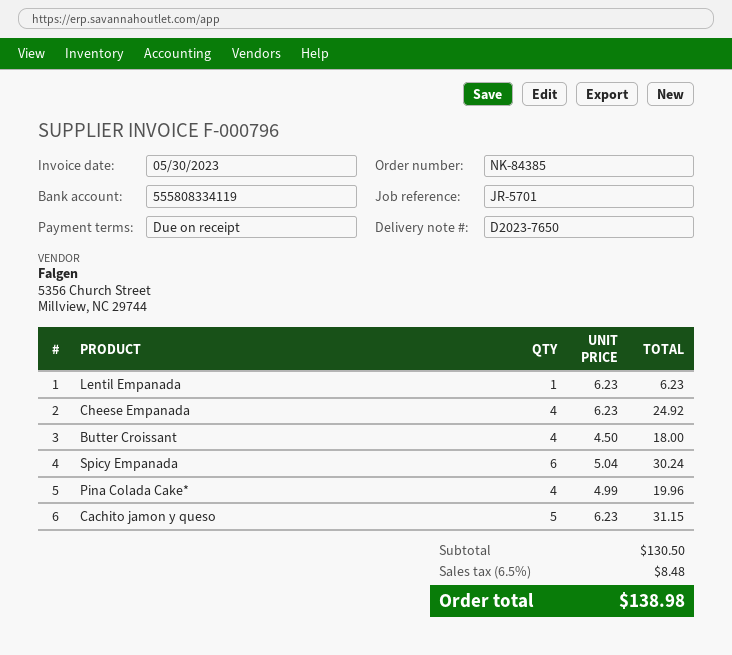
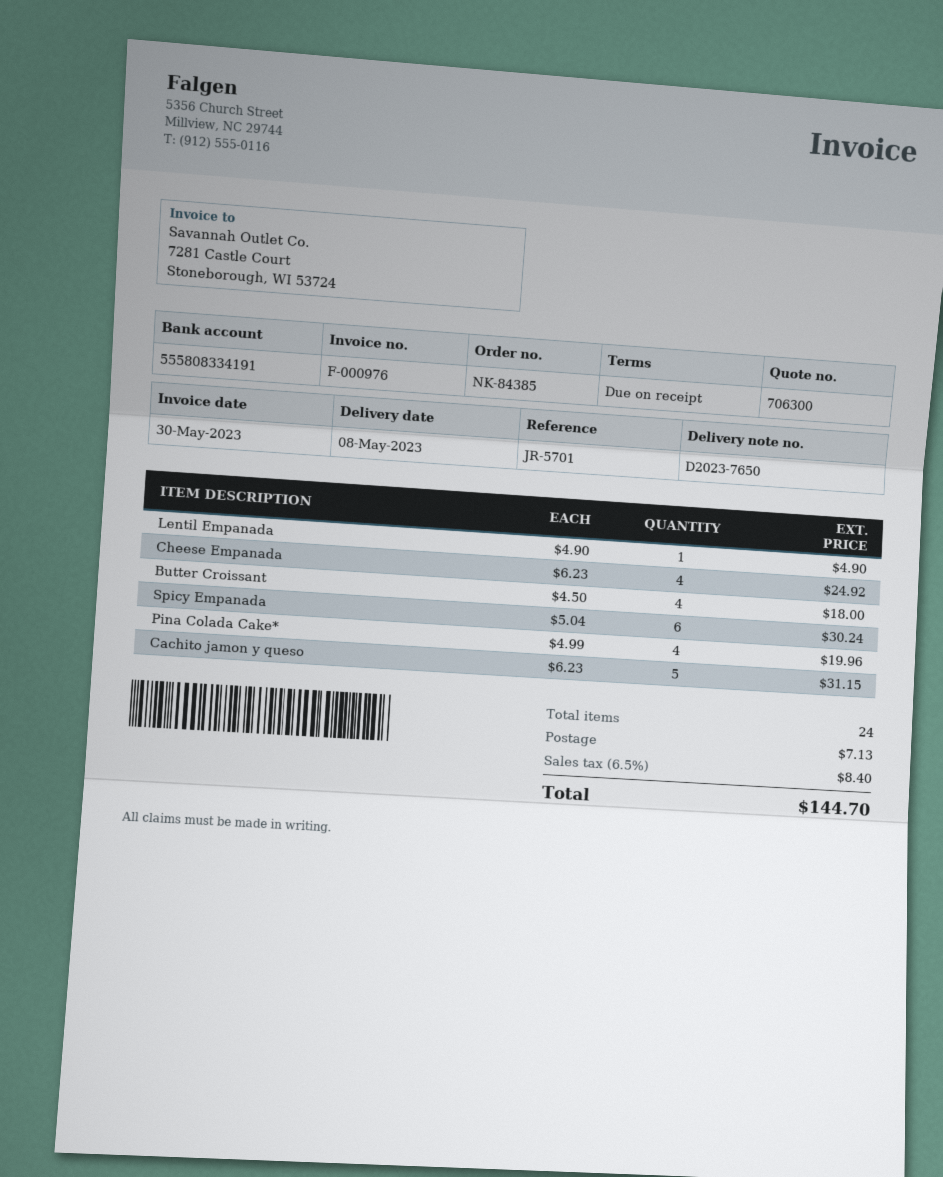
invoice number: F-000796 -> F-000976
bank account: 555808334119 -> 555808334191
Lentil Empanada: 1 x 6.23 = 6.23 -> 1 x 4.90 = 4.90
shipping: none -> 7.13
tax: 6.5% = 8.48 -> 6.5% = 8.40
total: 138.98 -> 144.70

